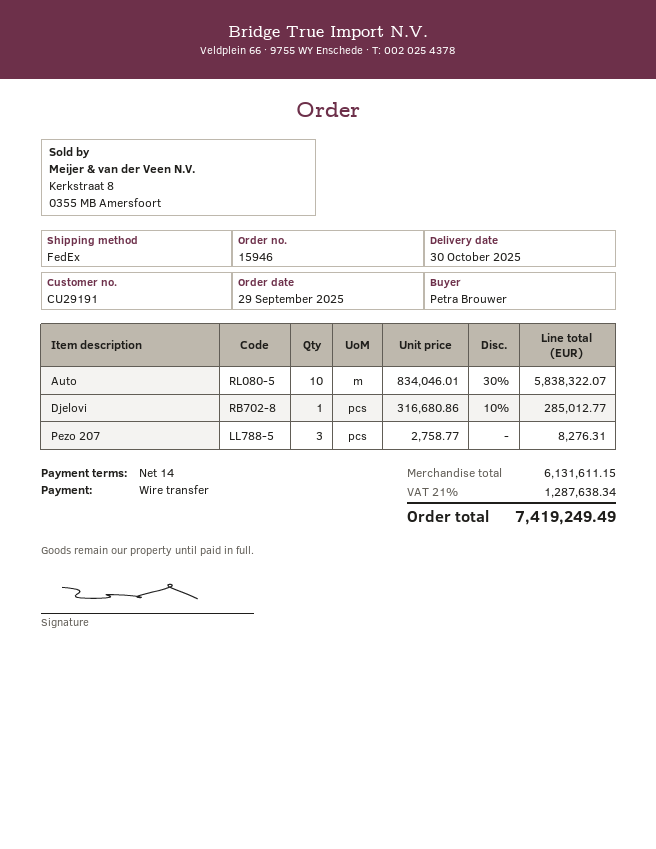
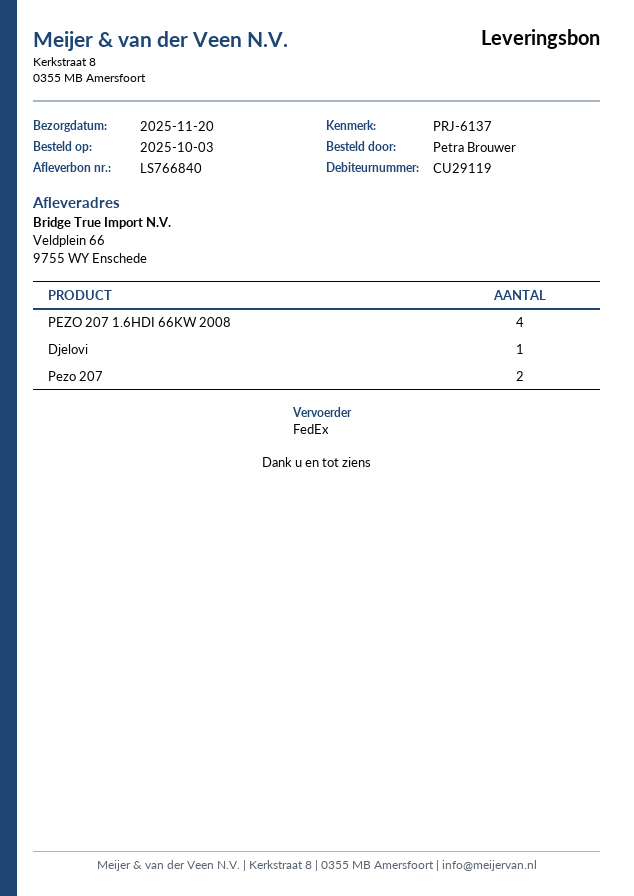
order date: 2025-09-29 -> 2025-10-03
delivery date: 2025-10-30 -> 2025-11-20
customer number: CU29191 -> CU29119
Auto: 10 -> none
Pezo 207: 3 -> 2
PEZO 207 1.6HDI 66KW 2008: none -> 4

